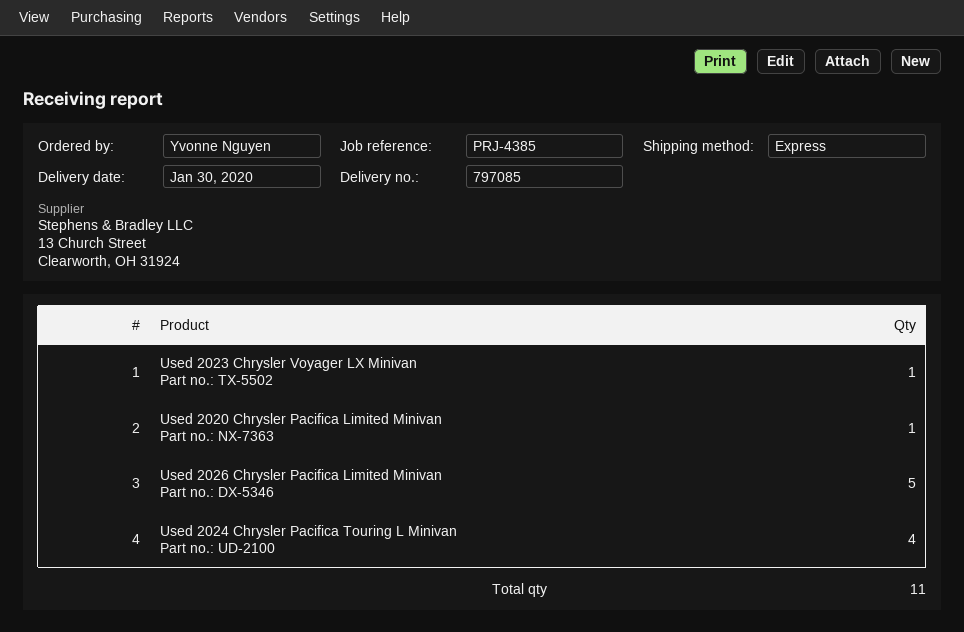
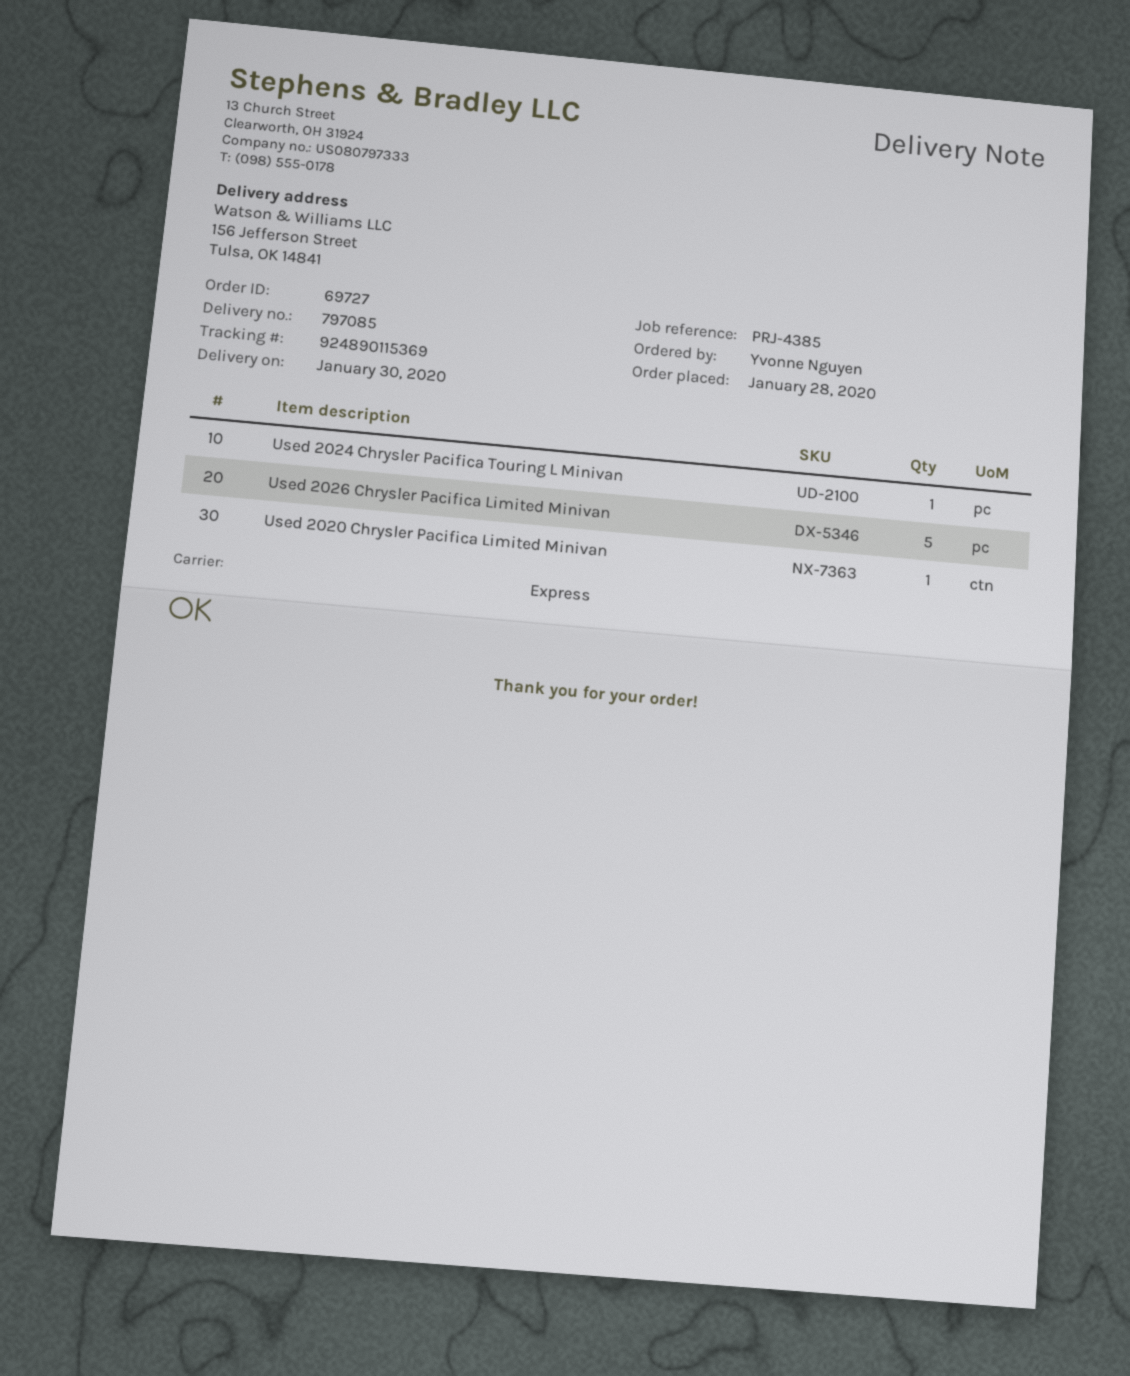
Used 2023 Chrysler Voyager LX Minivan: 1 -> none
Used 2024 Chrysler Pacifica Touring L Minivan: 4 -> 1

